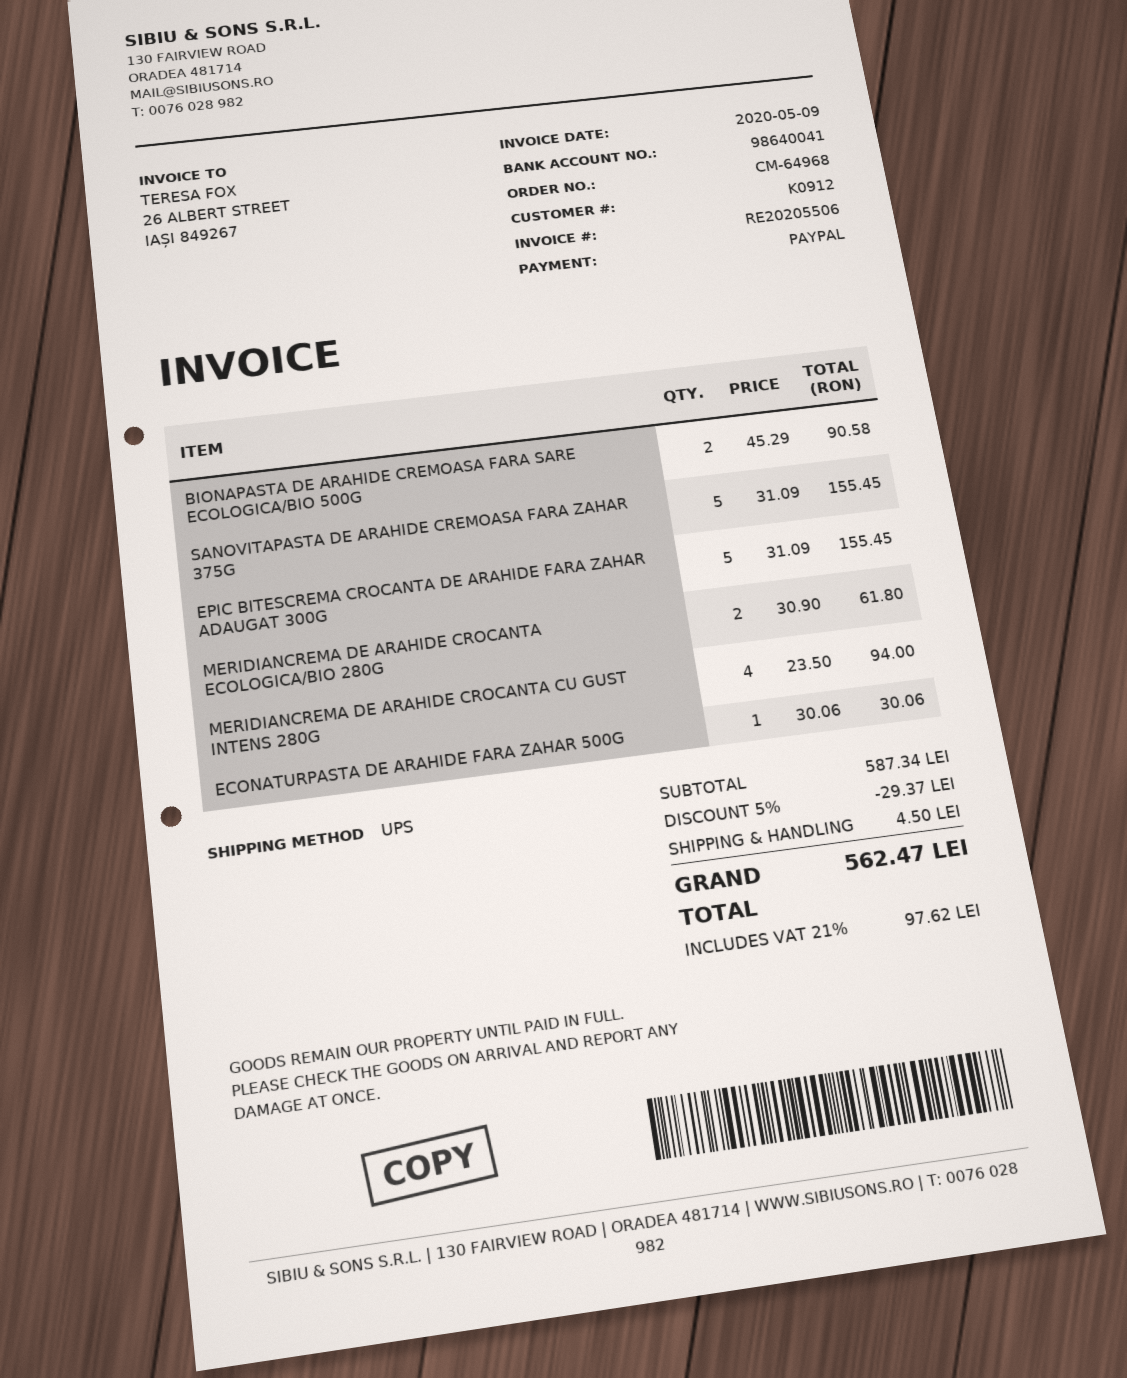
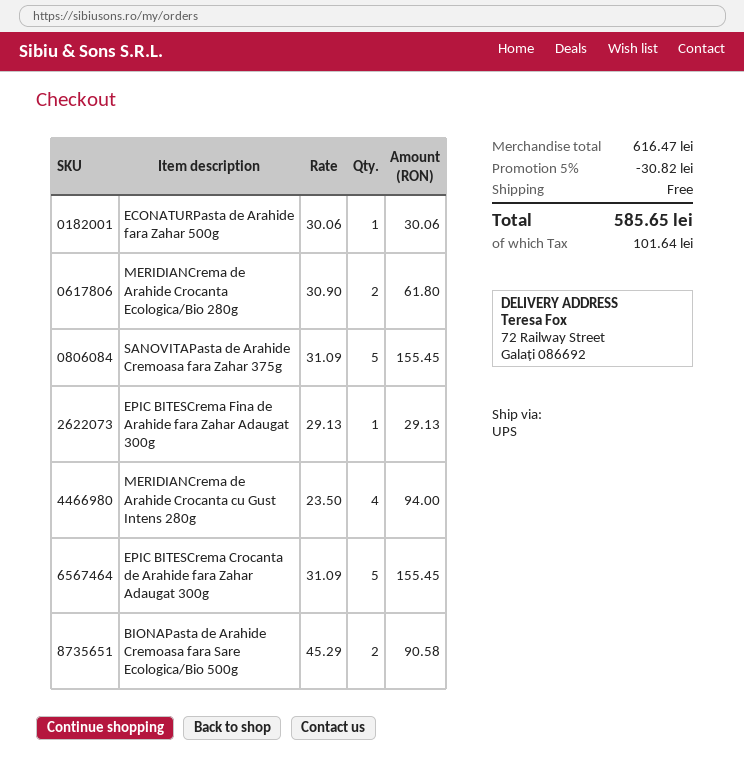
EPIC BITESCrema Fina de Arahide fara Zahar Adaugat 300g: none -> 1 x 29.13 = 29.13
subtotal: 587.34 -> 616.47
discount: 5% = 29.37 -> 5% = 30.82
shipping: 4.50 -> 0.00
tax: 97.62 -> 101.64
total: 562.47 -> 585.65

